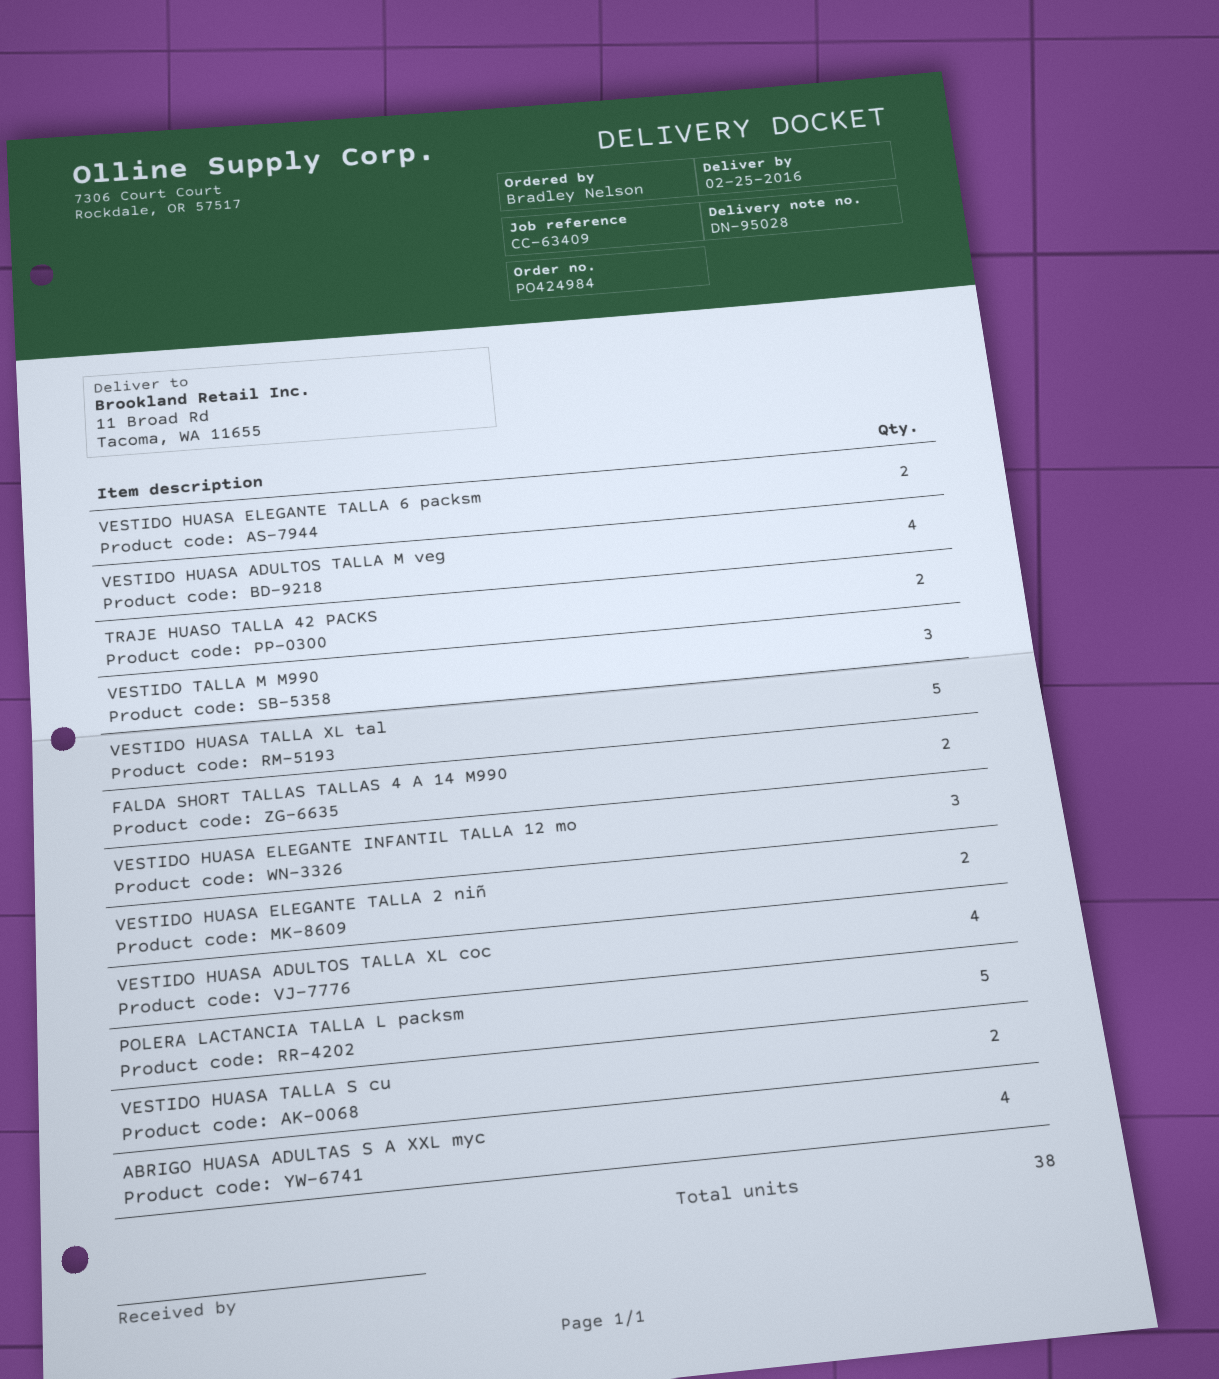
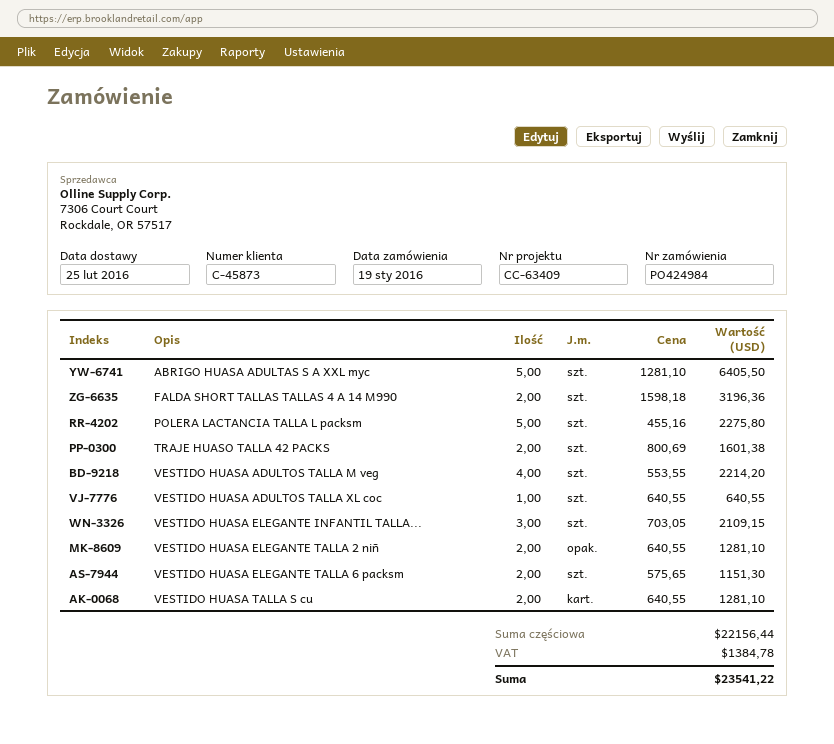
VESTIDO TALLA M M990: 3 -> none
VESTIDO HUASA TALLA XL tal: 5 -> none
VESTIDO HUASA ADULTOS TALLA XL coc: 4 -> 1
ABRIGO HUASA ADULTAS S A XXL myc: 4 -> 5

